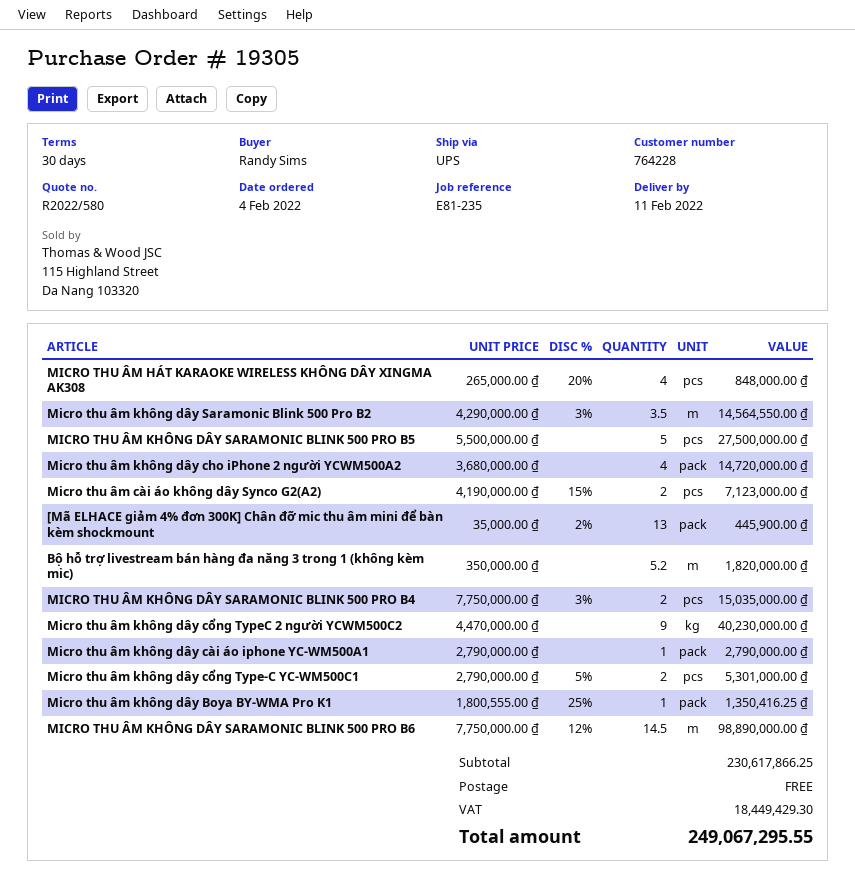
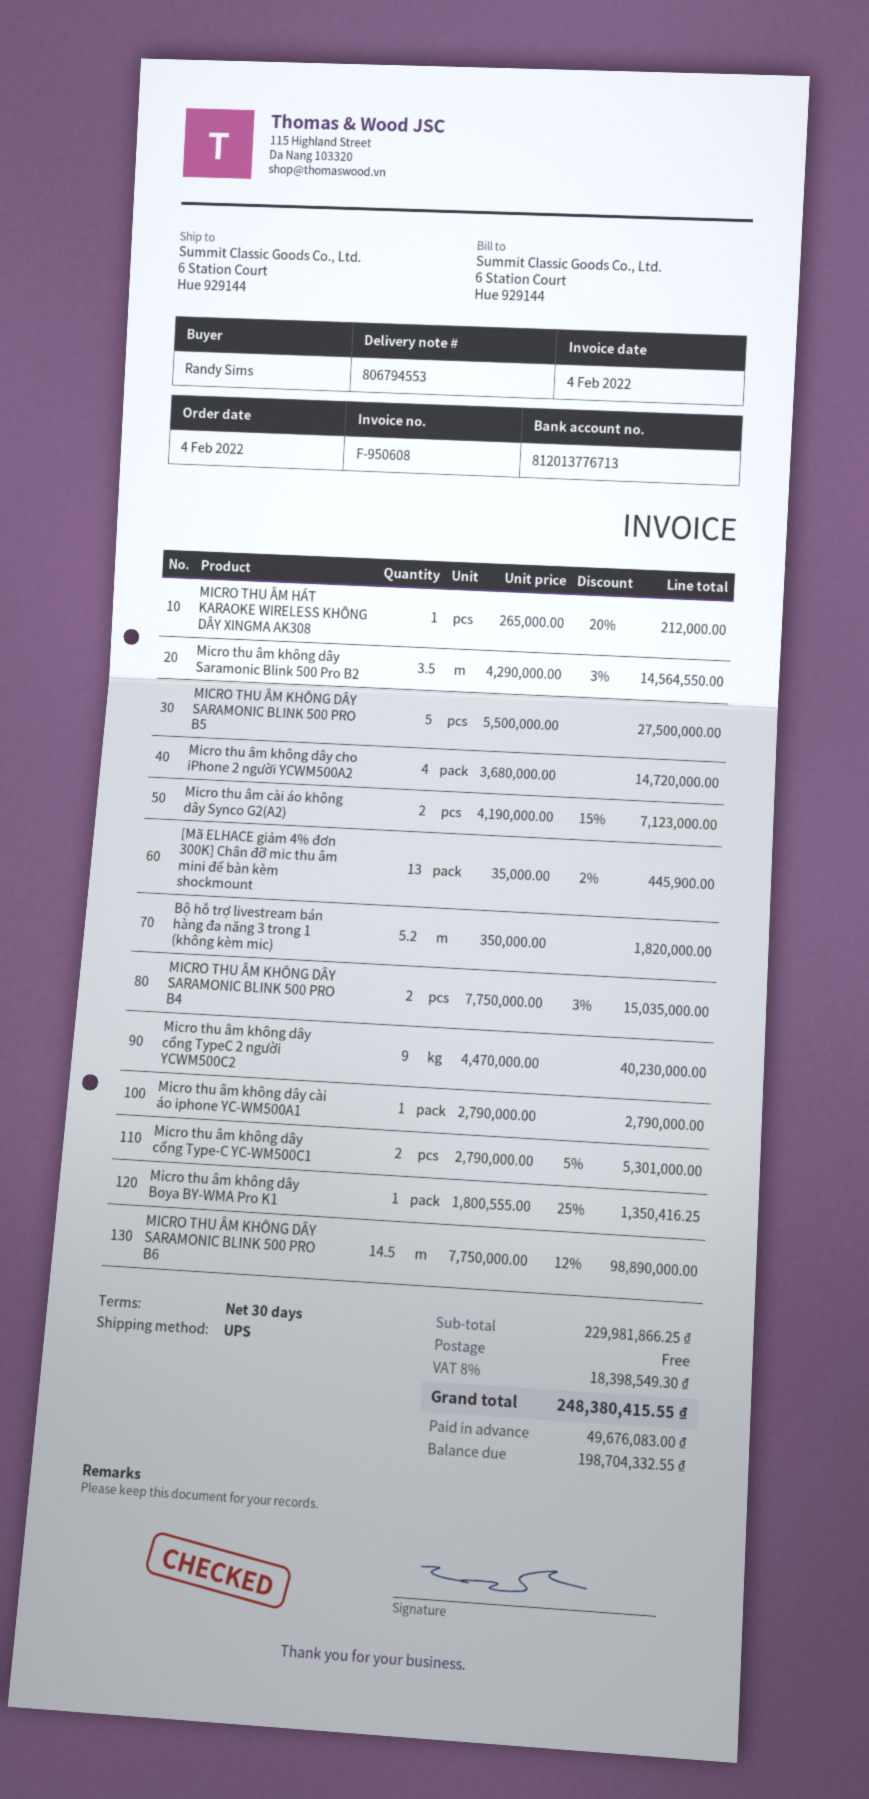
MICRO THU ÂM HÁT KARAOKE WIRELESS KHÔNG DÂY XINGMA AK308: 4 x 265000.00 - 20% = 848000.00 -> 1 x 265000.00 - 20% = 212000.00
subtotal: 230617866.25 -> 229981866.25
tax: 18449429.30 -> 18398549.30
total: 249067295.55 -> 248380415.55

